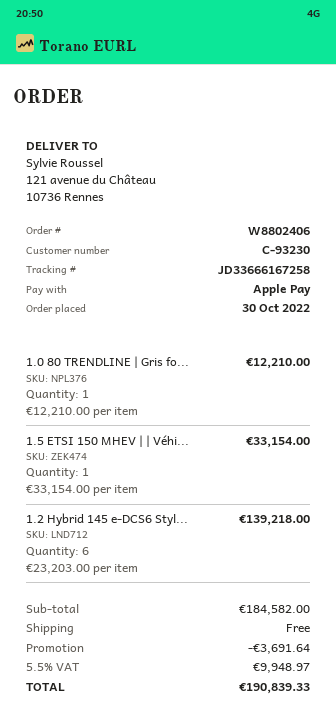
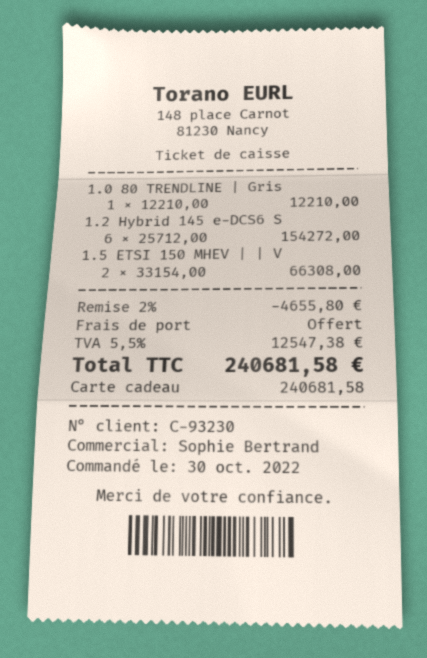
payment method: Apple Pay -> gift card
1.5 ETSI 150 MHEV | | Véhi...: 1 x 33154.00 = 33154.00 -> 2 x 33154.00 = 66308.00
1.2 Hybrid 145 e-DCS6 Styl...: 6 x 23203.00 = 139218.00 -> 6 x 25712.00 = 154272.00
discount: 3691.64 -> 4655.80
tax: 5.5% = 9948.97 -> 5.5% = 12547.38
total: 190839.33 -> 240681.58

